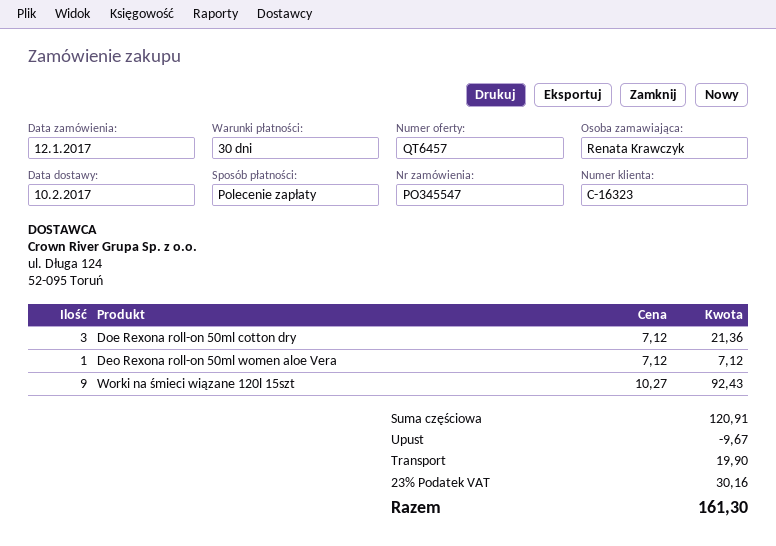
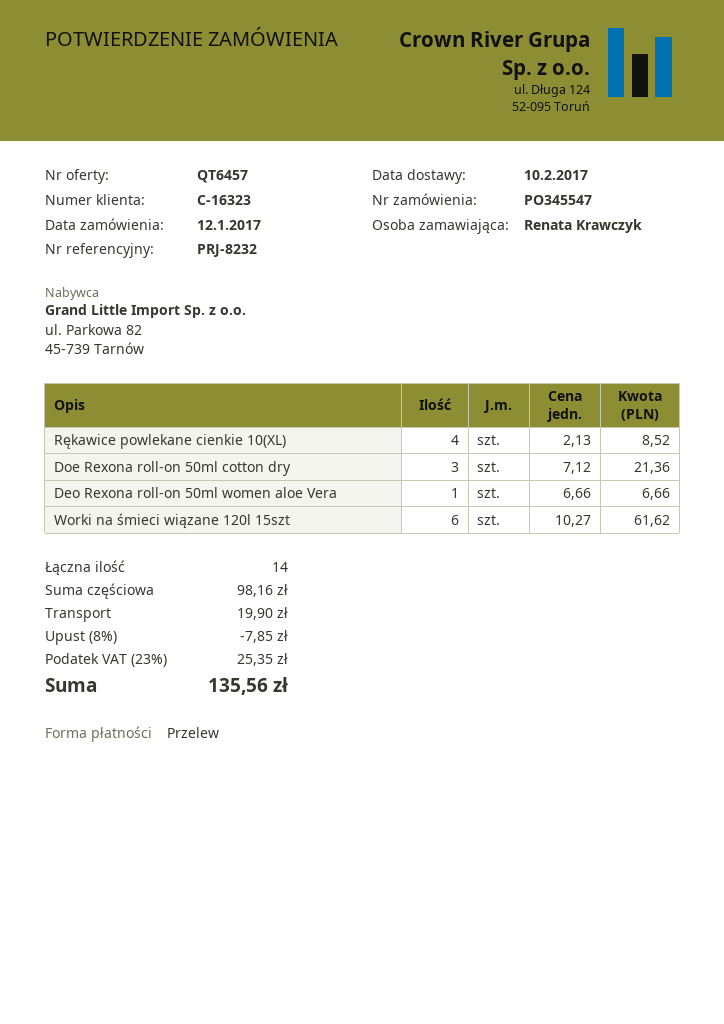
payment method: direct debit -> bank transfer
Deo Rexona roll-on 50ml women aloe Vera: 1 x 7.12 = 7.12 -> 1 x 6.66 = 6.66
Worki na śmieci wiązane 120l 15szt: 9 x 10.27 = 92.43 -> 6 x 10.27 = 61.62
Rękawice powlekane cienkie 10(XL): none -> 4 x 2.13 = 8.52
subtotal: 120.91 -> 98.16
discount: 9.67 -> 7.85
tax: 23% = 30.16 -> 23% = 25.35
total: 161.30 -> 135.56

